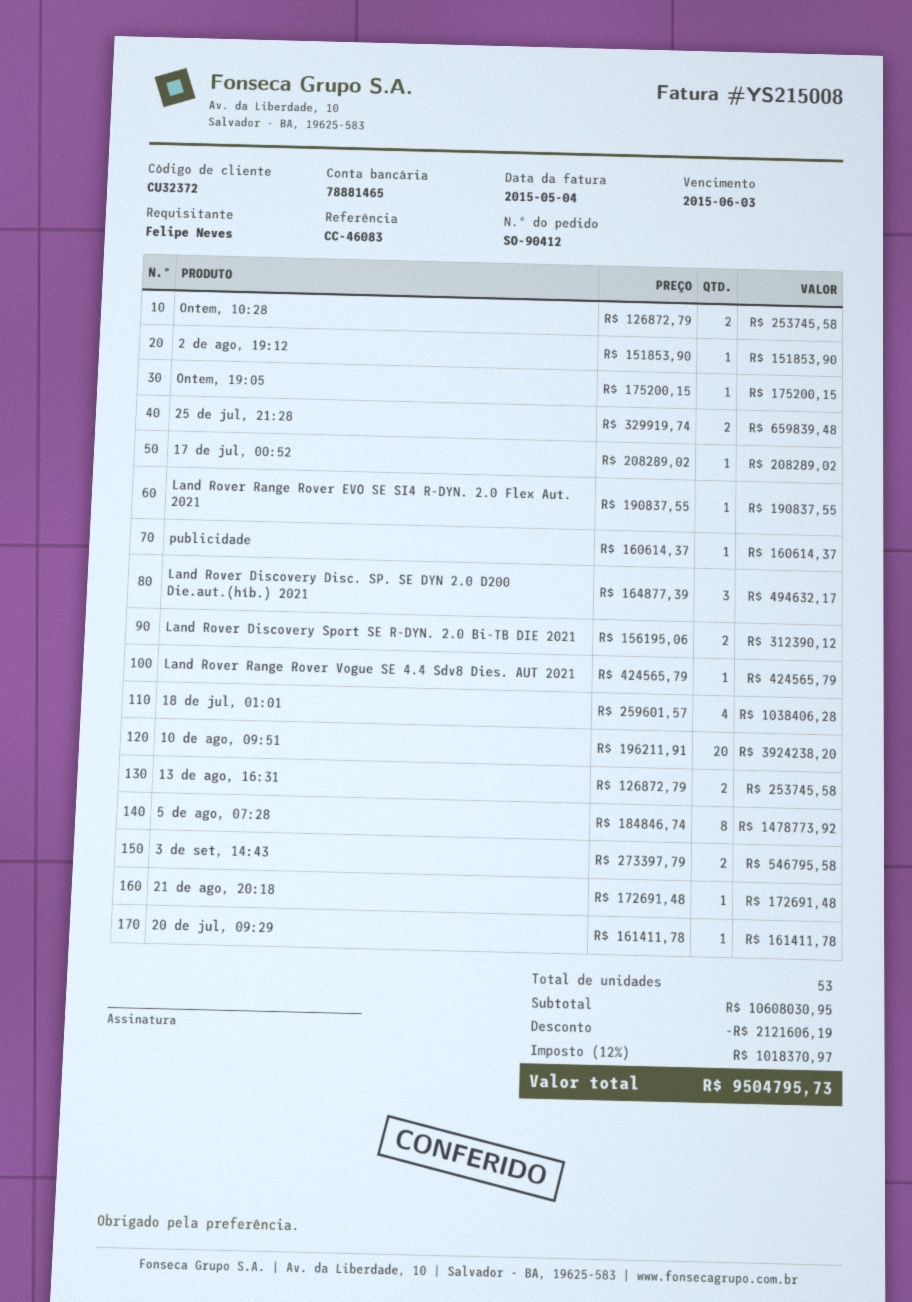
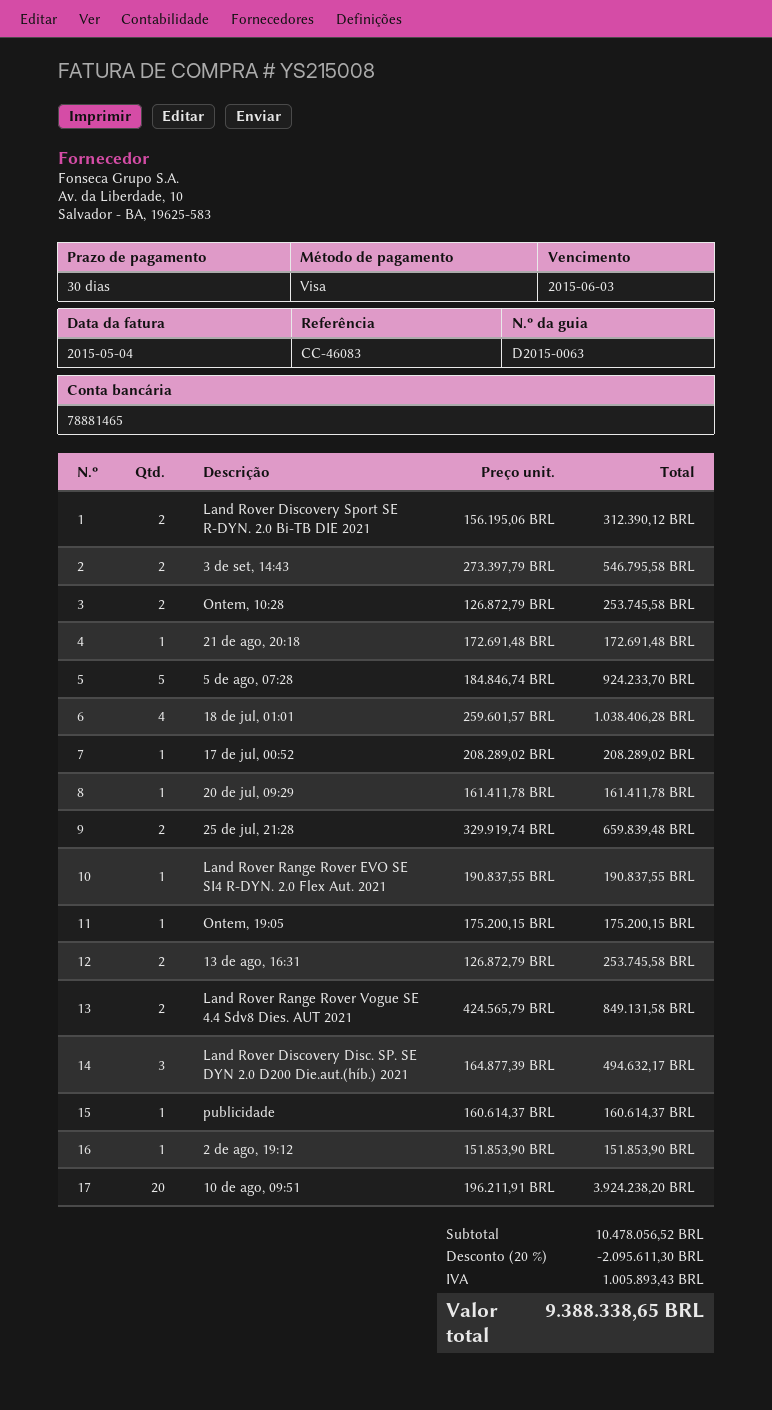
Land Rover Range Rover Vogue SE 4.4 Sdv8 Dies. AUT 2021: 1 x 424565.79 = 424565.79 -> 2 x 424565.79 = 849131.58
5 de ago, 07:28: 8 x 184846.74 = 1478773.92 -> 5 x 184846.74 = 924233.70
subtotal: 10608030.95 -> 10478056.52
discount: 2121606.19 -> 2095611.30
tax: 1018370.97 -> 1005893.43
total: 9504795.73 -> 9388338.65

